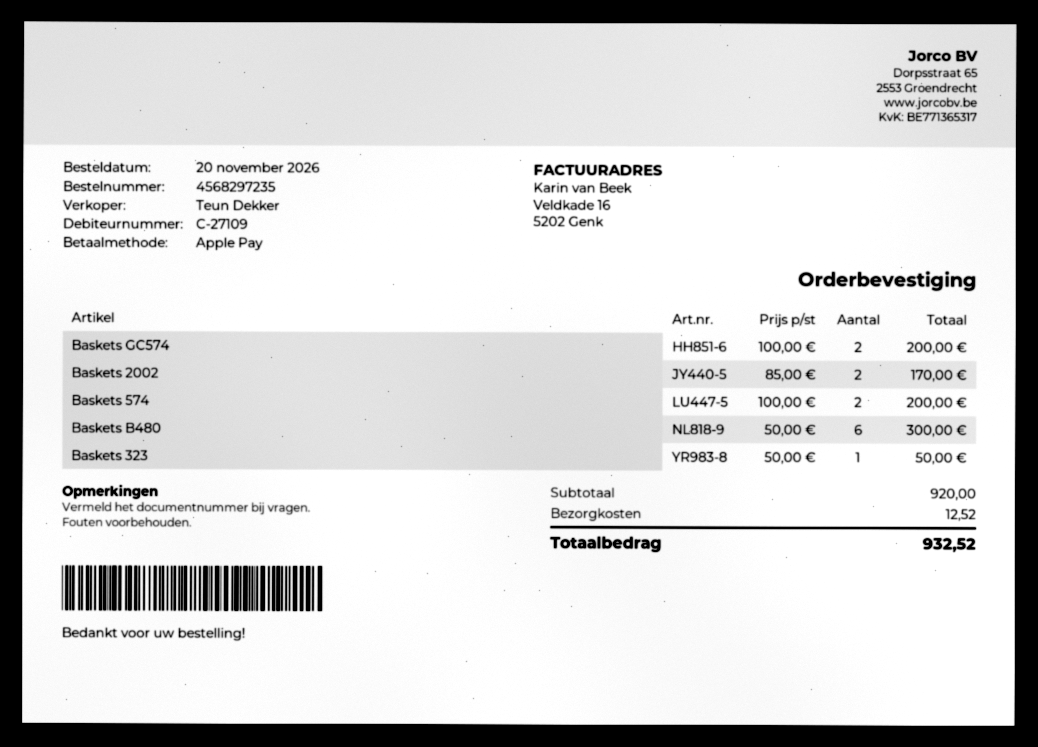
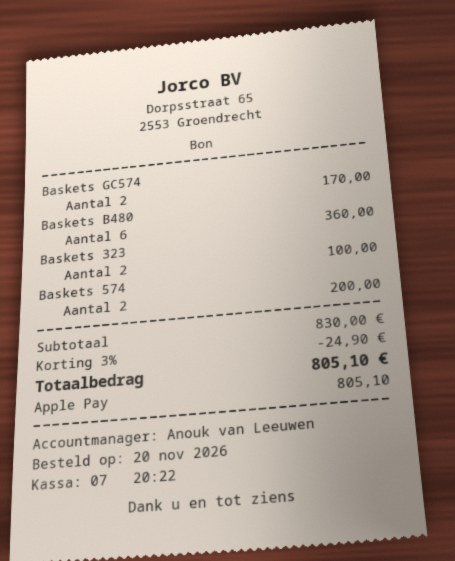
sales rep: Teun Dekker -> Anouk van Leeuwen
Baskets GC574: 2 for 200.00 -> 2 for 170.00
Baskets 2002: 2 for 170.00 -> none
Baskets B480: 6 for 300.00 -> 6 for 360.00
Baskets 323: 1 for 50.00 -> 2 for 100.00
subtotal: 920.00 -> 830.00
discount: none -> 3% = 24.90
shipping: 12.52 -> none
total: 932.52 -> 805.10

